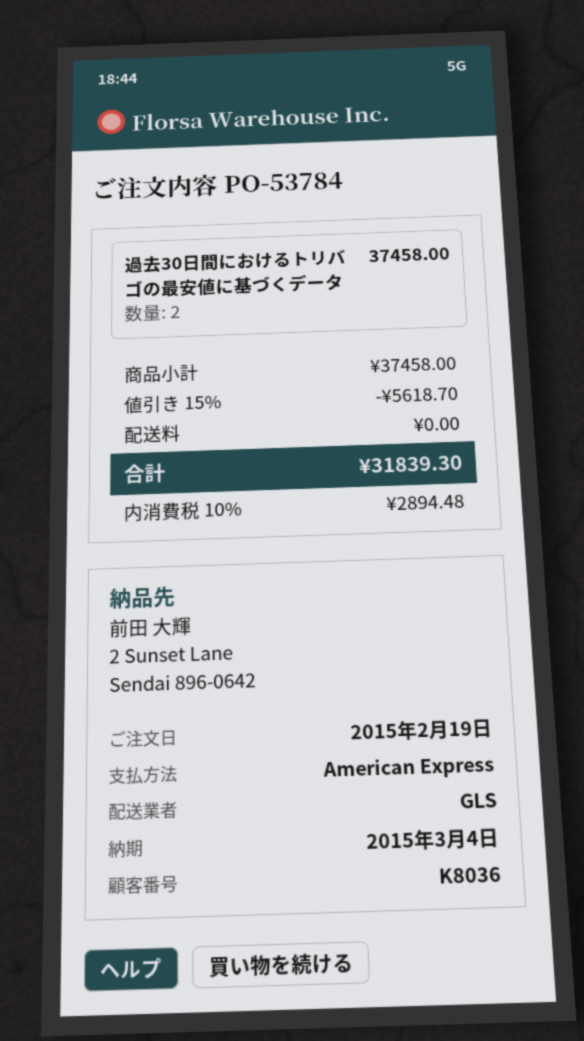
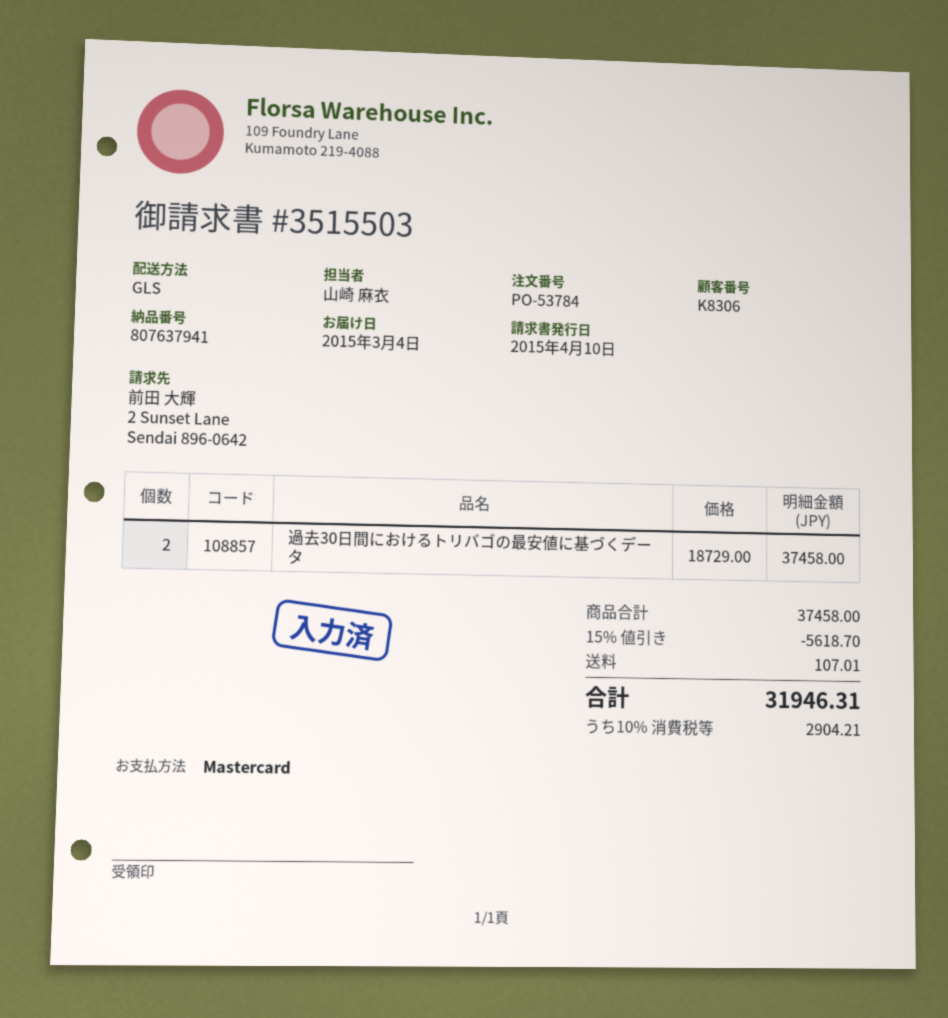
customer number: K8036 -> K8306
payment method: American Express -> Mastercard
shipping: 0.00 -> 107.01
tax: 10% = 2894.48 -> 10% = 2904.21
total: 31839.30 -> 31946.31

